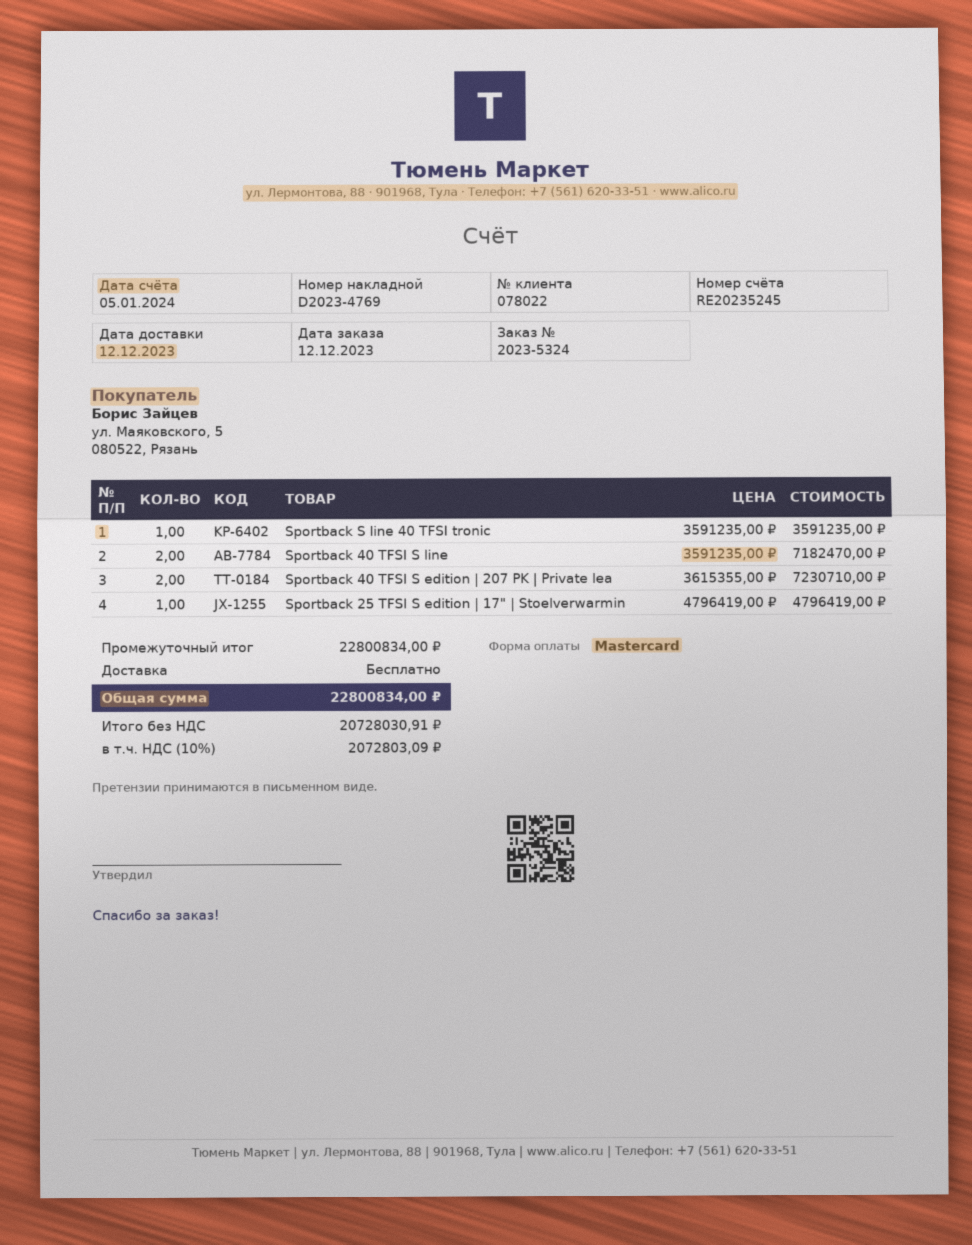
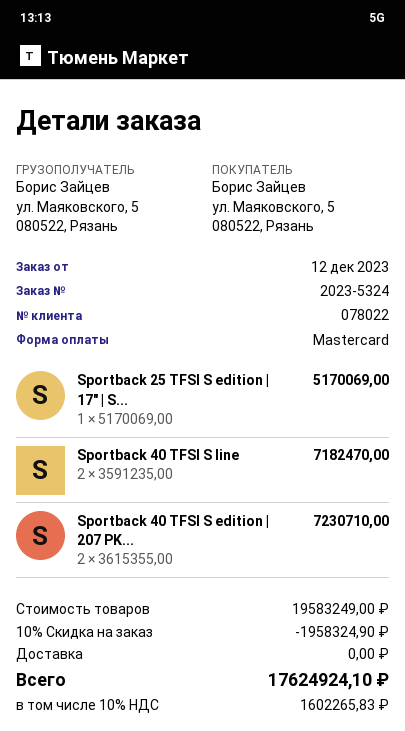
Sportback S line 40 TFSI tronic: 1 x 3591235.00 = 3591235.00 -> none
Sportback 25 TFSI S edition | 17" | Stoelverwarmin: 1 x 4796419.00 = 4796419.00 -> 1 x 5170069.00 = 5170069.00
subtotal: 22800834.00 -> 19583249.00
discount: none -> 10% = 1958324.90
tax: 10% = 2072803.09 -> 10% = 1602265.83
total: 22800834.00 -> 17624924.10

